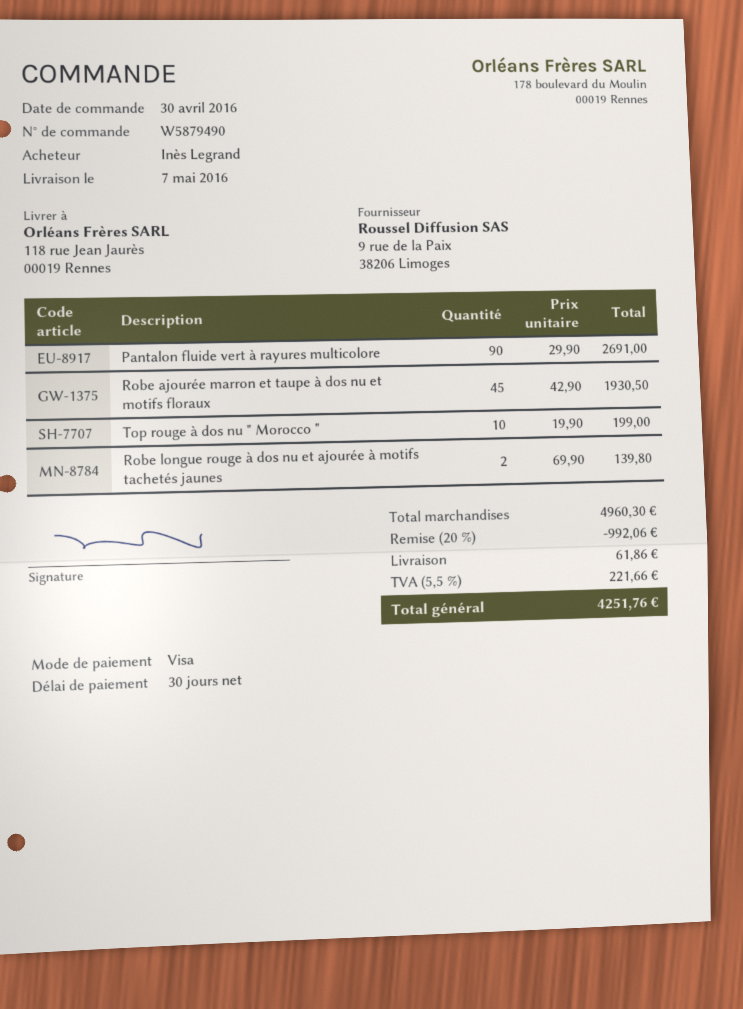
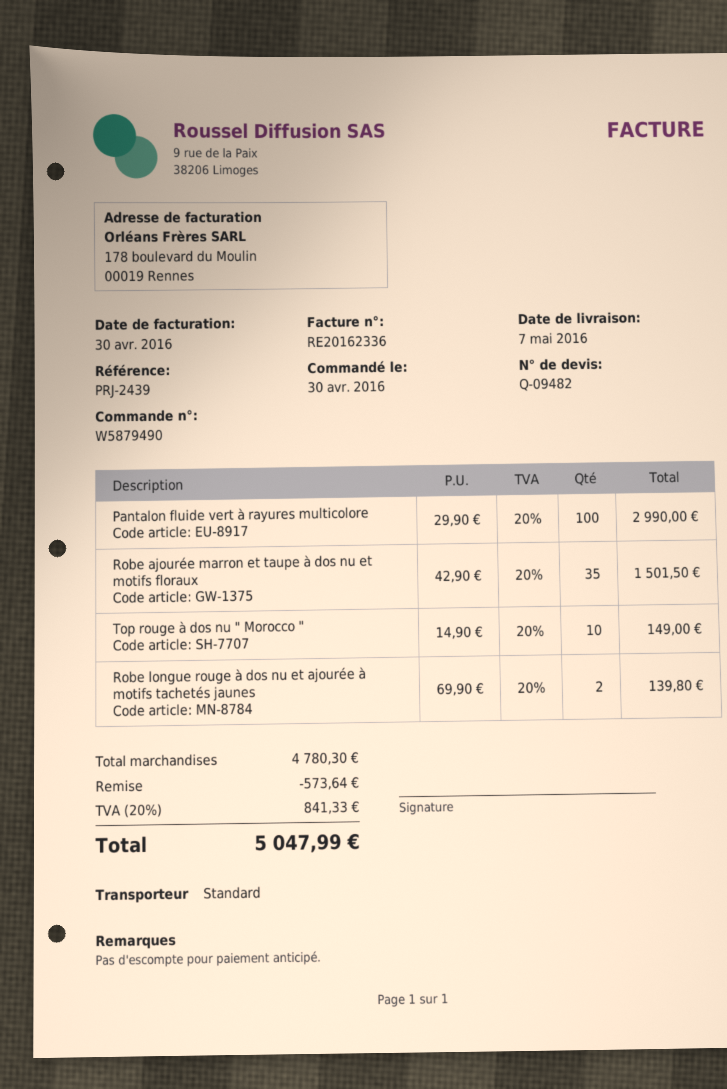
Pantalon fluide vert à rayures multicolore: 90 x 29.90 = 2691.00 -> 100 x 29.90 = 2990.00
Robe ajourée marron et taupe à dos nu et motifs floraux: 45 x 42.90 = 1930.50 -> 35 x 42.90 = 1501.50
Top rouge à dos nu " Morocco ": 10 x 19.90 = 199.00 -> 10 x 14.90 = 149.00
subtotal: 4960.30 -> 4780.30
discount: 992.06 -> 573.64
shipping: 61.86 -> none
tax: 5.5% = 221.66 -> 20% = 841.33
total: 4251.76 -> 5047.99

